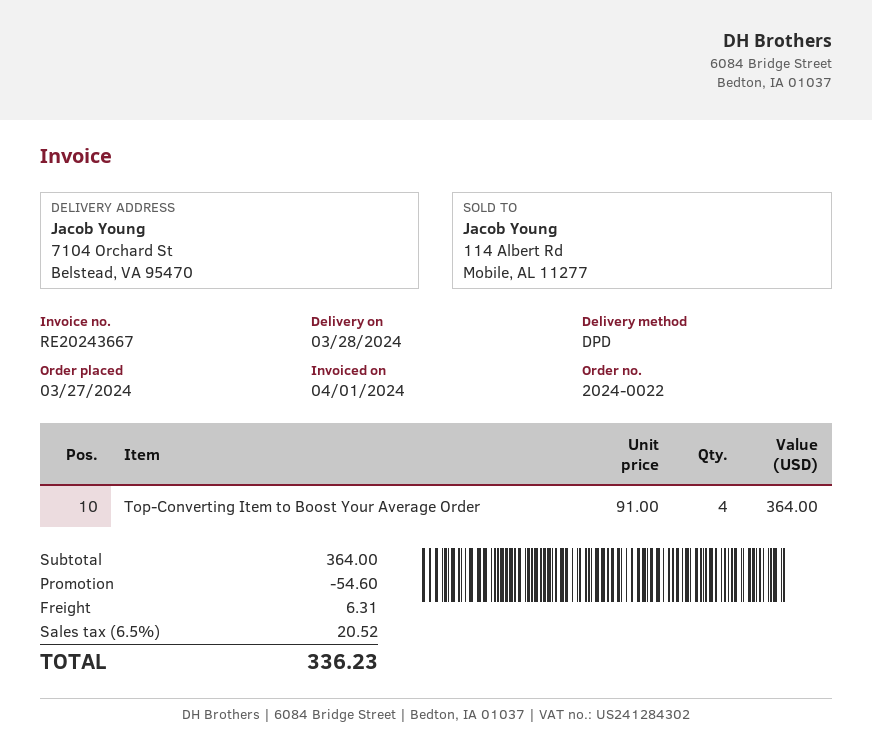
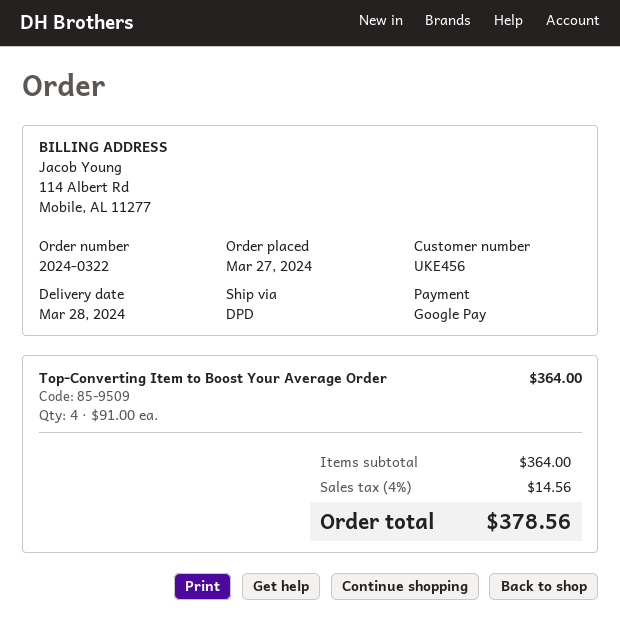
order number: 2024-0022 -> 2024-0322
discount: 54.60 -> none
shipping: 6.31 -> none
tax: 6.5% = 20.52 -> 4% = 14.56
total: 336.23 -> 378.56

